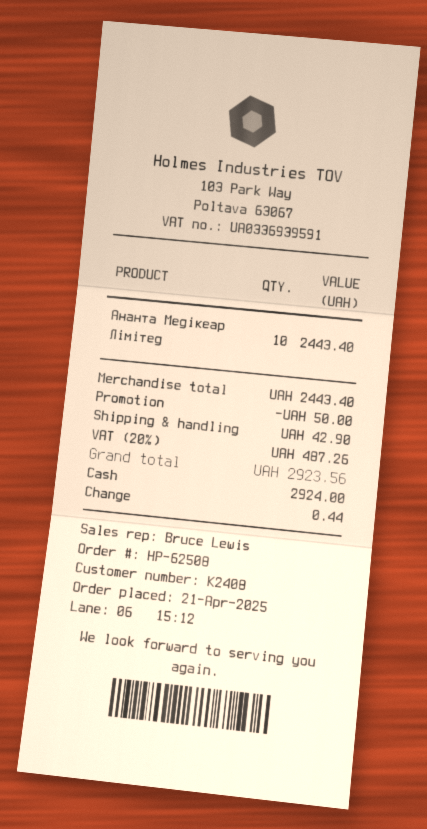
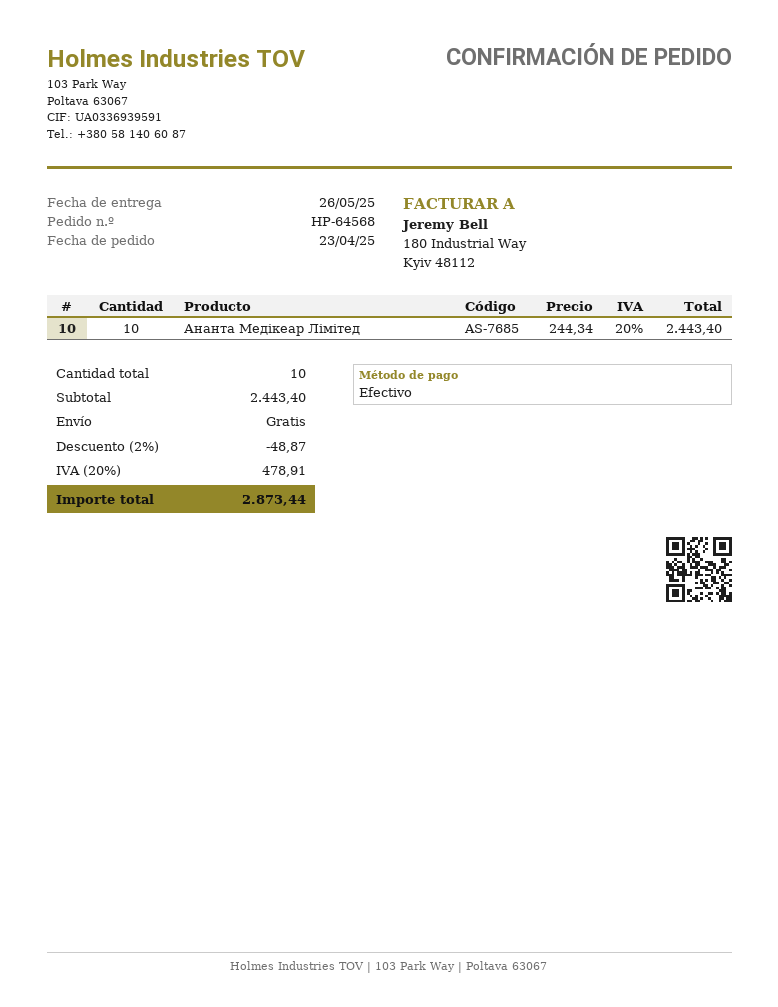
order number: HP-62508 -> HP-64568
order date: 2025-04-21 -> 2025-04-23
discount: 50.00 -> 48.87
shipping: 42.90 -> 0.00
tax: 20% = 487.26 -> 20% = 478.91
total: 2923.56 -> 2873.44

